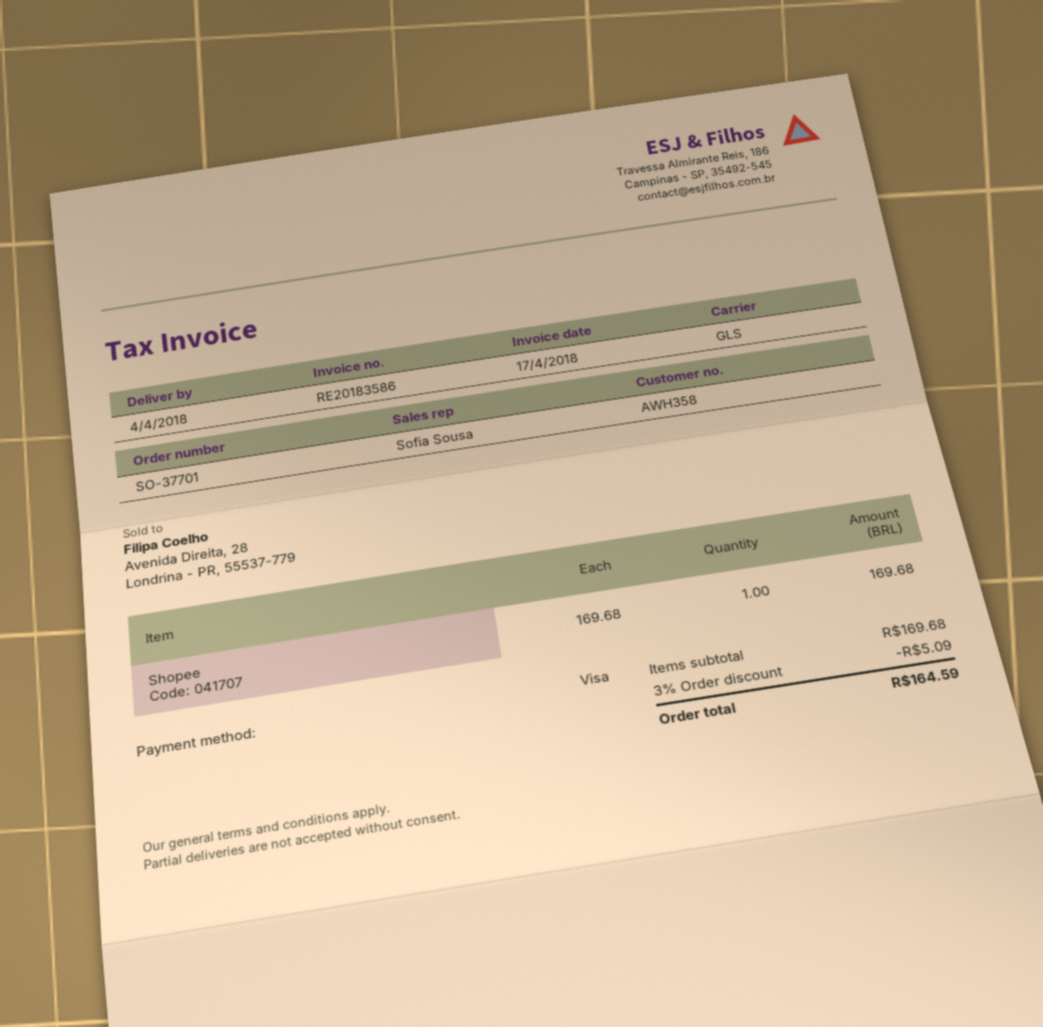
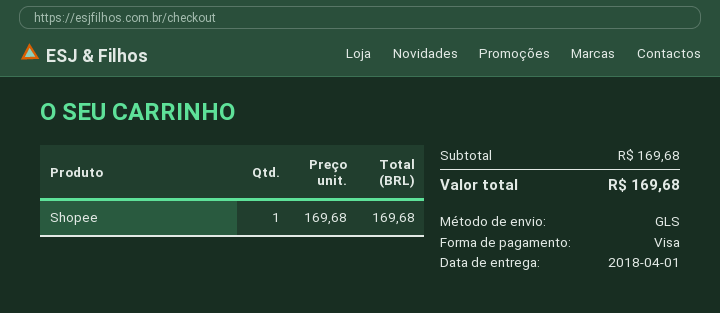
delivery date: 2018-04-04 -> 2018-04-01
discount: 3% = 5.09 -> none
total: 164.59 -> 169.68

